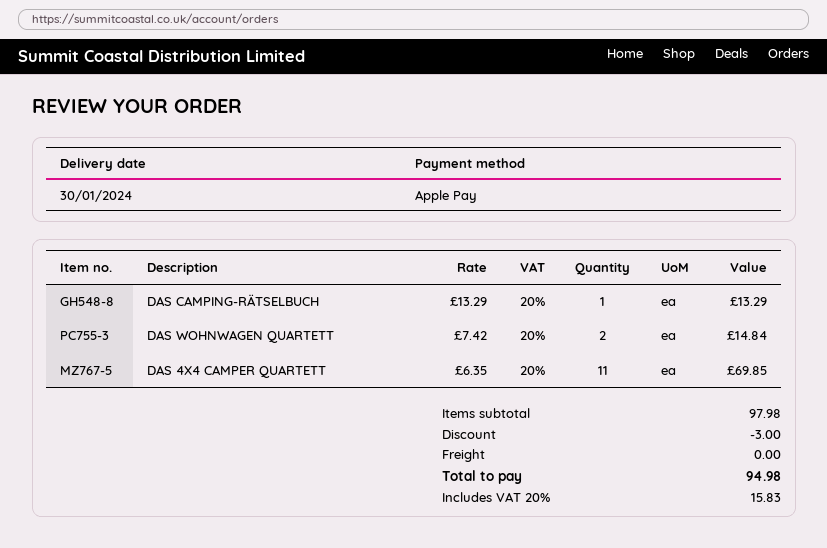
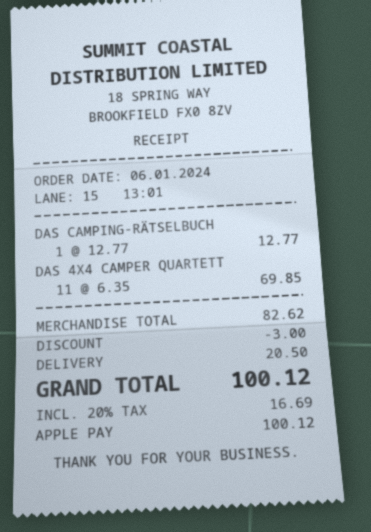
DAS CAMPING-RÄTSELBUCH: 1 x 13.29 = 13.29 -> 1 x 12.77 = 12.77
DAS WOHNWAGEN QUARTETT: 2 x 7.42 = 14.84 -> none
subtotal: 97.98 -> 82.62
shipping: 0.00 -> 20.50
tax: 20% = 15.83 -> 20% = 16.69
total: 94.98 -> 100.12

